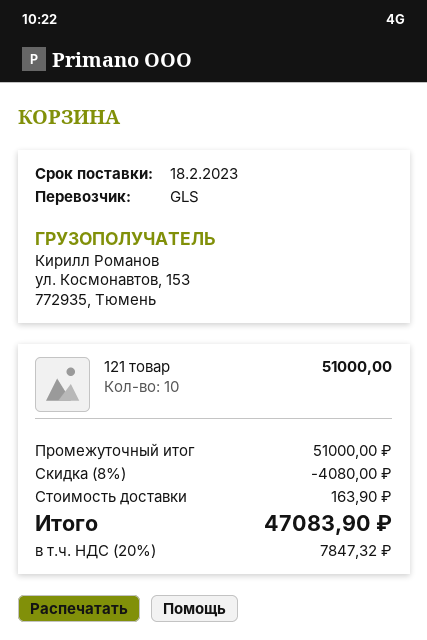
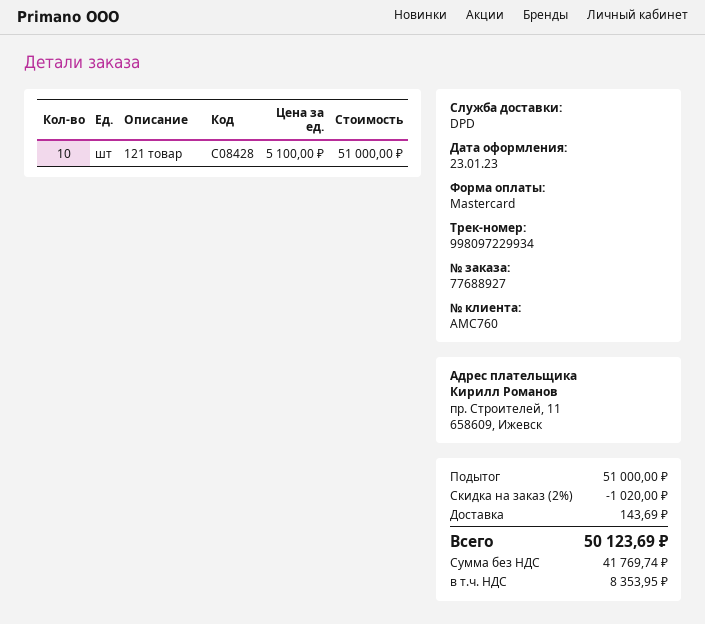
shipping method: GLS -> DPD
discount: 8% = 4080.00 -> 2% = 1020.00
shipping: 163.90 -> 143.69
tax: 7847.32 -> 8353.95
total: 47083.90 -> 50123.69

